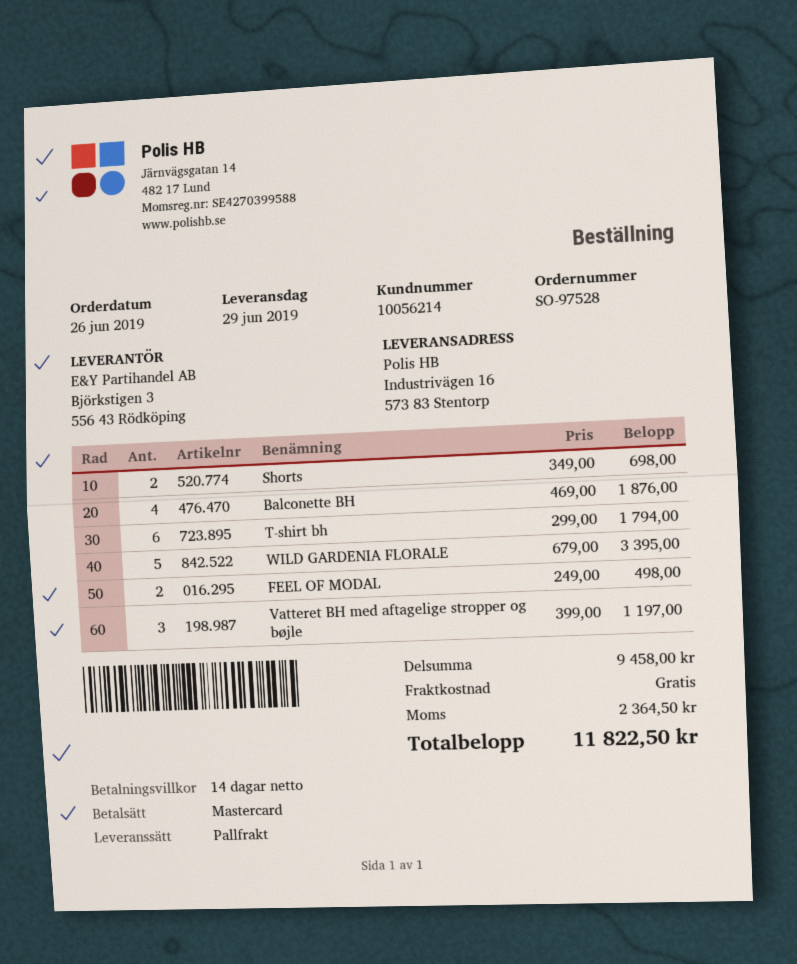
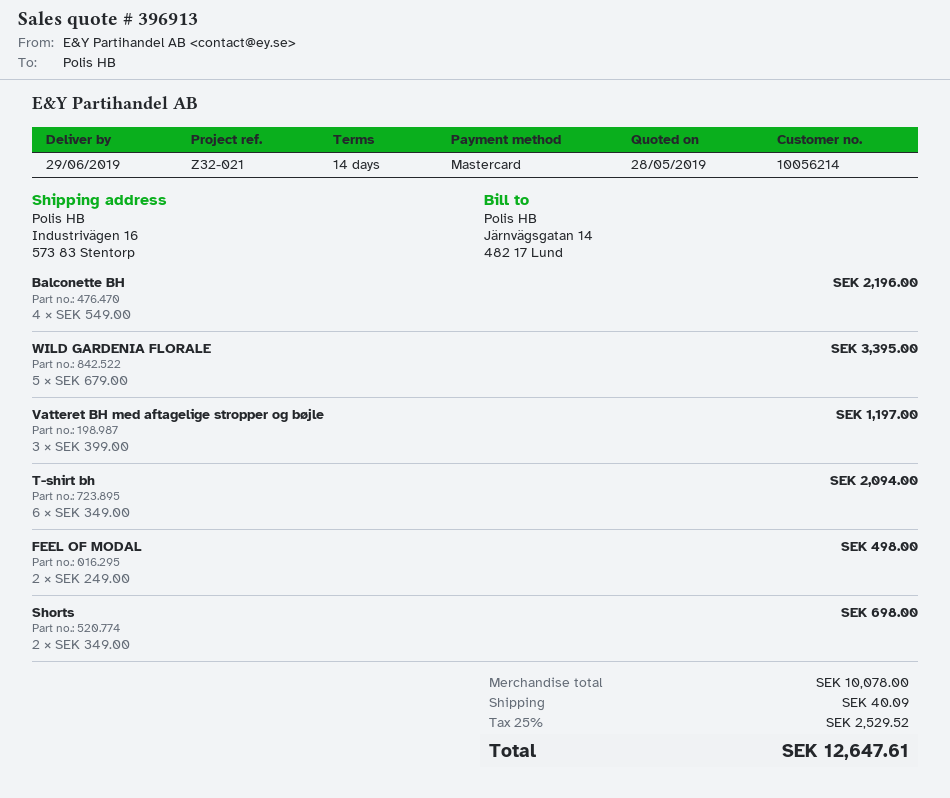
Balconette BH: 4 x 469.00 = 1876.00 -> 4 x 549.00 = 2196.00
T-shirt bh: 6 x 299.00 = 1794.00 -> 6 x 349.00 = 2094.00
subtotal: 9458.00 -> 10078.00
shipping: 0.00 -> 40.09
tax: 2364.50 -> 2529.52
total: 11822.50 -> 12647.61

